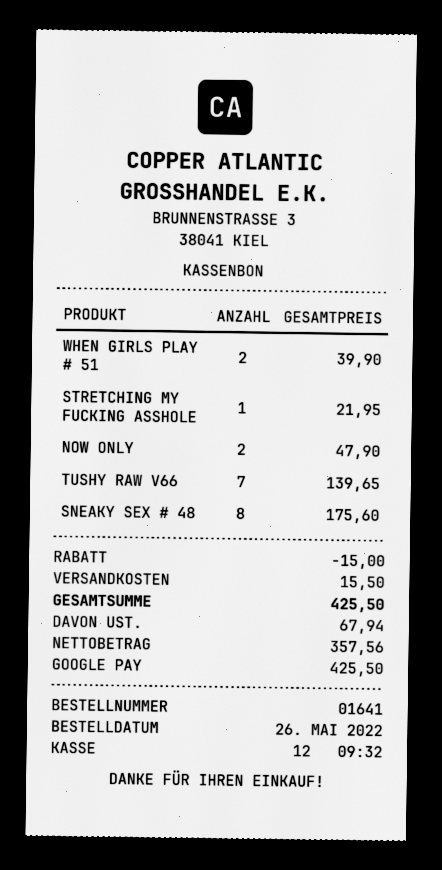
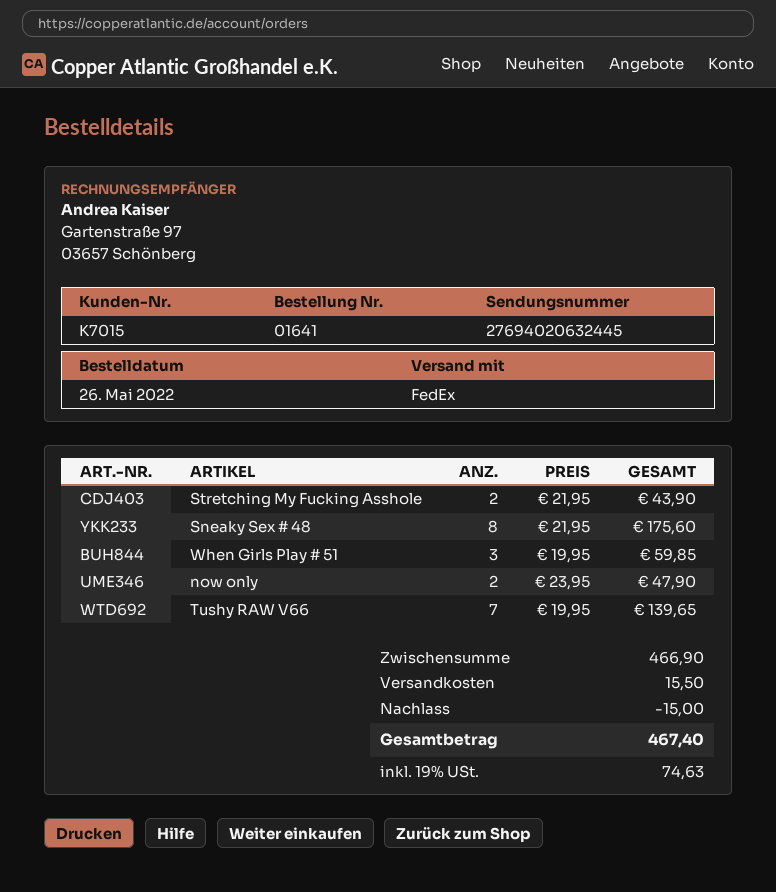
WHEN GIRLS PLAY # 51: 2 for 39.90 -> 3 for 59.85
STRETCHING MY FUCKING ASSHOLE: 1 for 21.95 -> 2 for 43.90
tax: 67.94 -> 74.63
total: 425.50 -> 467.40

